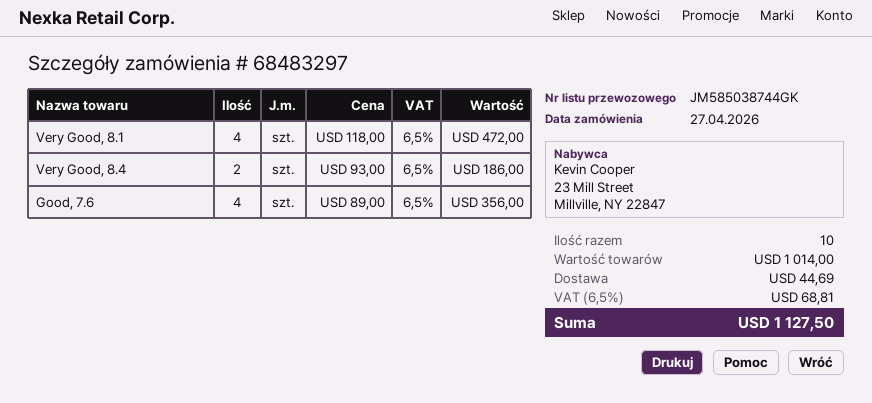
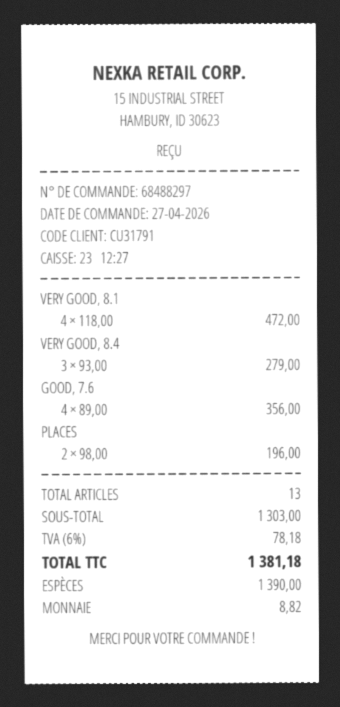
order number: 68483297 -> 68488297
Very Good, 8.4: 2 x 93.00 = 186.00 -> 3 x 93.00 = 279.00
PLACES: none -> 2 x 98.00 = 196.00
total quantity: 10 -> 13
subtotal: 1014.00 -> 1303.00
shipping: 44.69 -> none
tax: 6.5% = 68.81 -> 6% = 78.18
total: 1127.50 -> 1381.18

